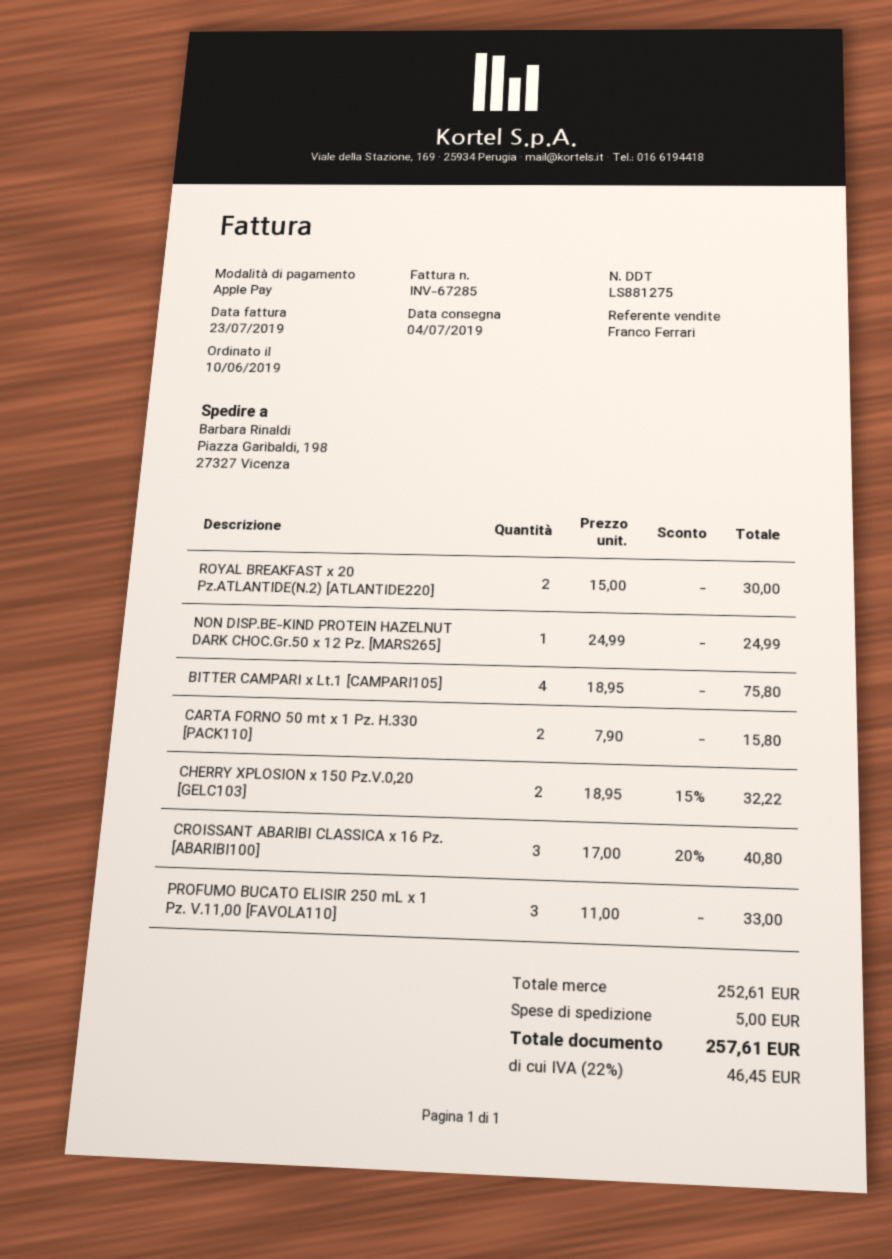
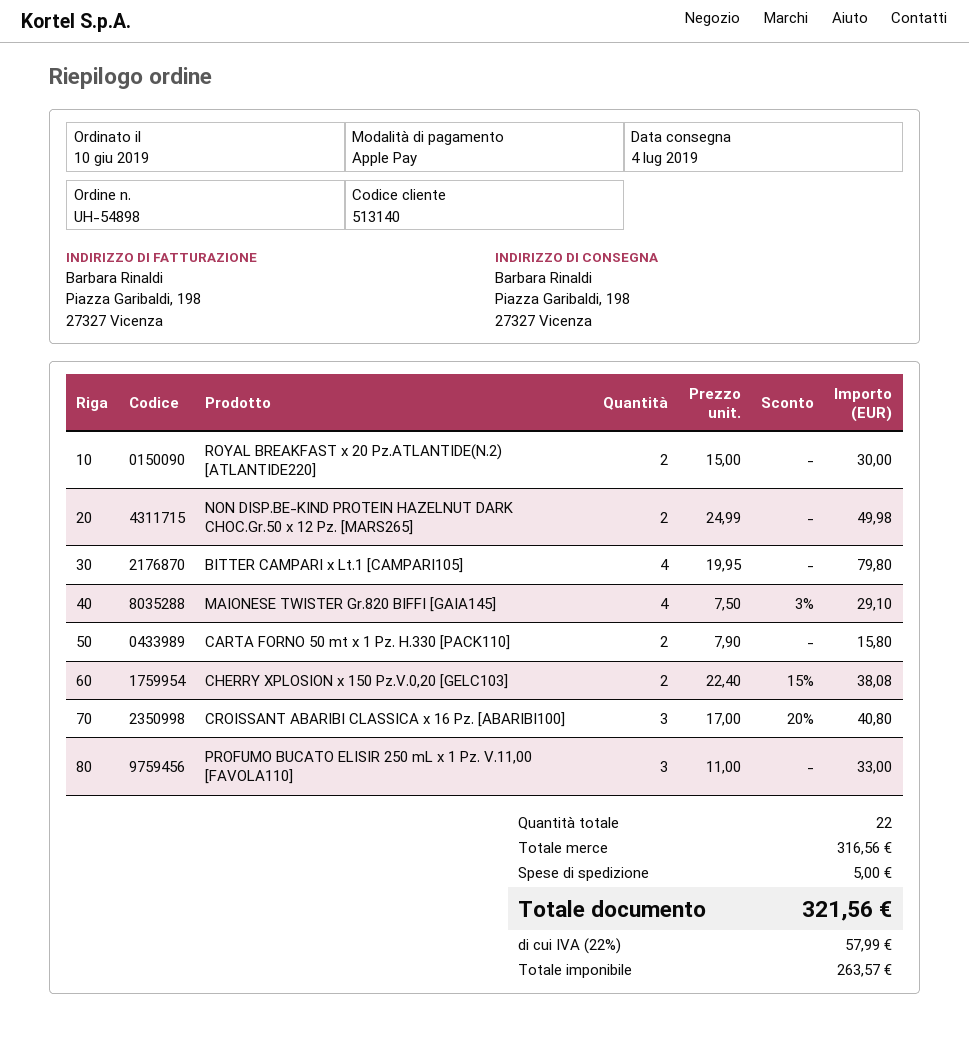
NON DISP.BE-KIND PROTEIN HAZELNUT DARK CHOC.Gr.50 x 12 Pz. [MARS265]: 1 x 24.99 = 24.99 -> 2 x 24.99 = 49.98
BITTER CAMPARI x Lt.1 [CAMPARI105]: 4 x 18.95 = 75.80 -> 4 x 19.95 = 79.80
CHERRY XPLOSION x 150 Pz.V.0,20 [GELC103]: 2 x 18.95 - 15% = 32.22 -> 2 x 22.40 - 15% = 38.08
MAIONESE TWISTER Gr.820 BIFFI [GAIA145]: none -> 4 x 7.50 - 3% = 29.10
subtotal: 252.61 -> 316.56
tax: 22% = 46.45 -> 22% = 57.99
total: 257.61 -> 321.56

